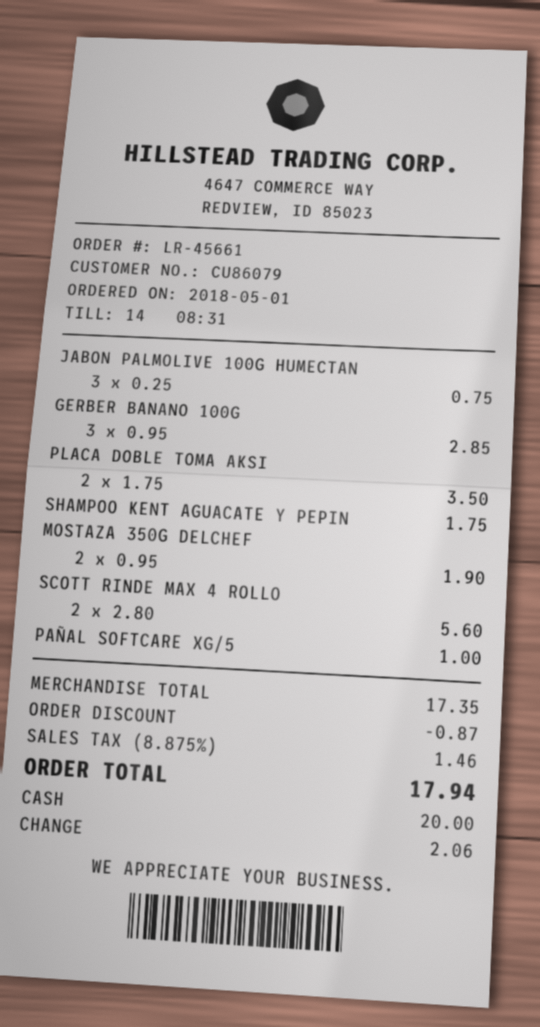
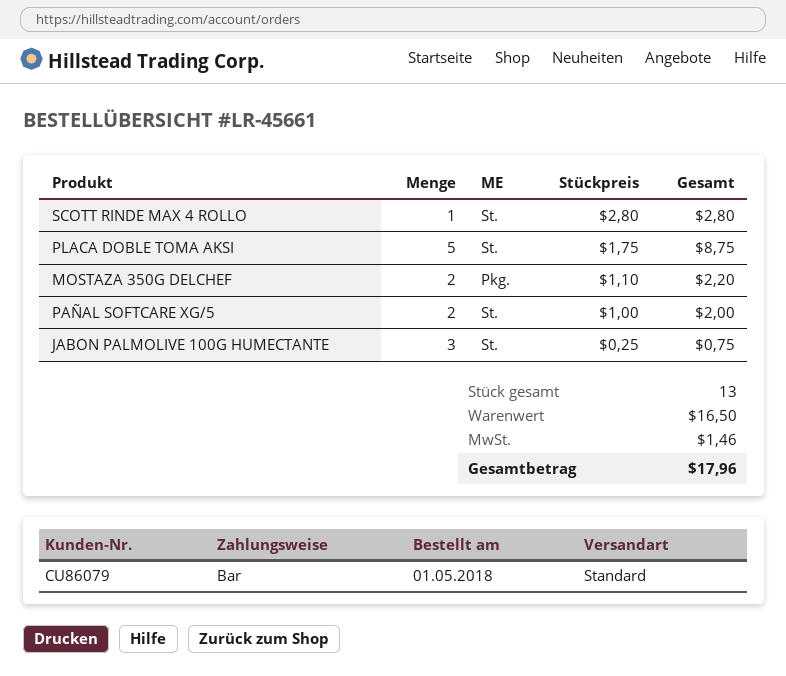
GERBER BANANO 100G: 3 x 0.95 = 2.85 -> none
PLACA DOBLE TOMA AKSI: 2 x 1.75 = 3.50 -> 5 x 1.75 = 8.75
SHAMPOO KENT AGUACATE Y PEPIN: 1 x 1.75 = 1.75 -> none
MOSTAZA 350G DELCHEF: 2 x 0.95 = 1.90 -> 2 x 1.10 = 2.20
SCOTT RINDE MAX 4 ROLLO: 2 x 2.80 = 5.60 -> 1 x 2.80 = 2.80
PAÑAL SOFTCARE XG/5: 1 x 1.00 = 1.00 -> 2 x 1.00 = 2.00
subtotal: 17.35 -> 16.50
discount: 0.87 -> none
total: 17.94 -> 17.96

